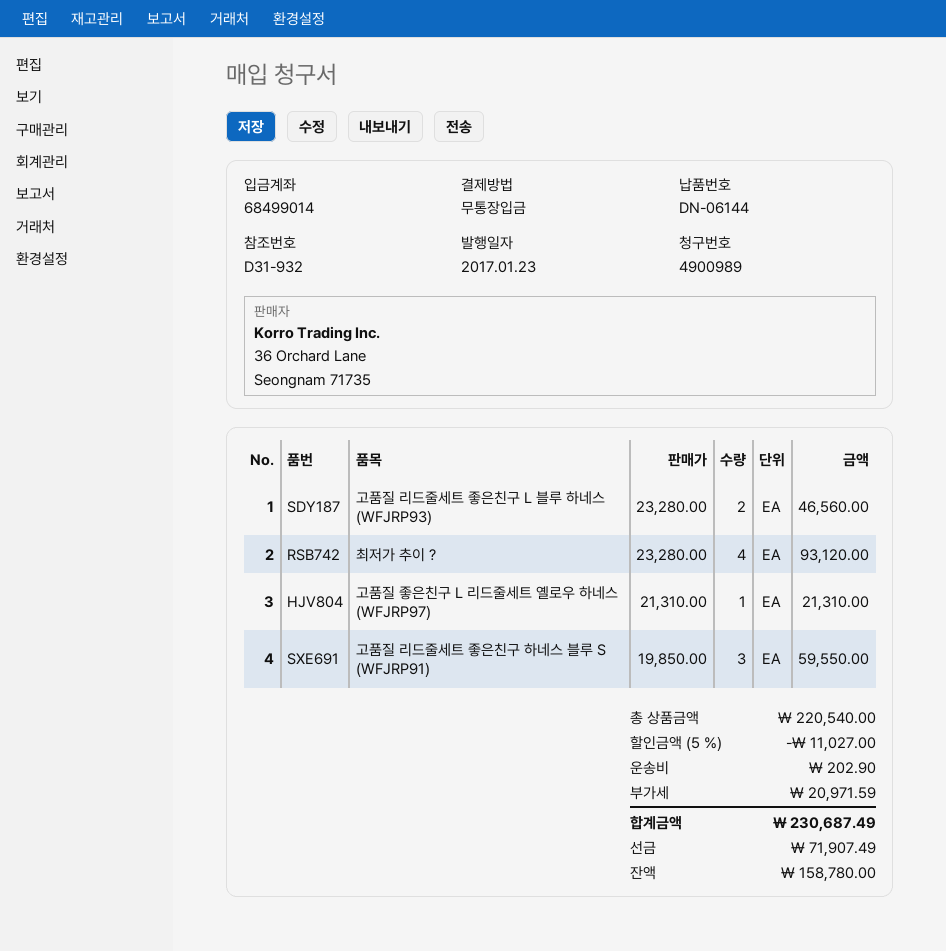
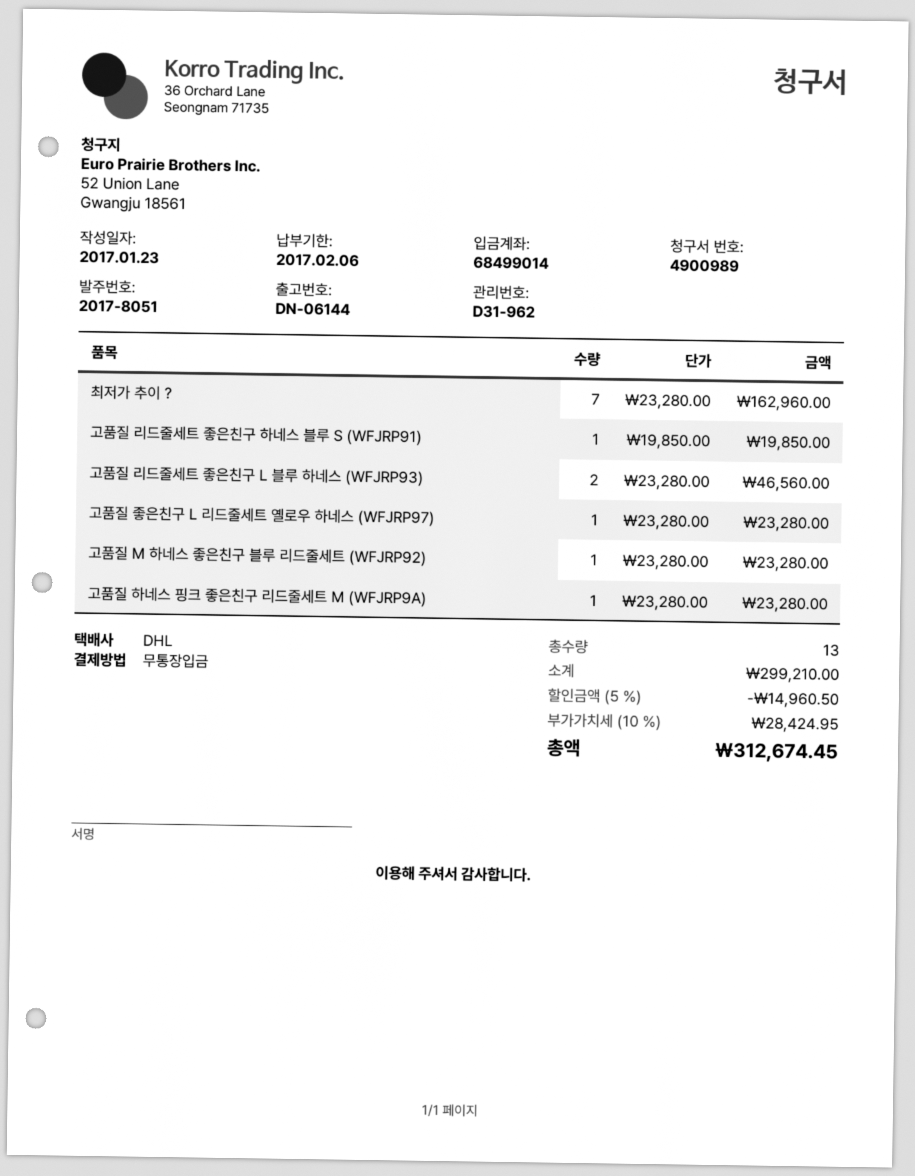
reference: D31-932 -> D31-962
최저가 추이 ?: 4 x 23280.00 = 93120.00 -> 7 x 23280.00 = 162960.00
고품질 좋은친구 L 리드줄세트 옐로우 하네스 (WFJRP97): 1 x 21310.00 = 21310.00 -> 1 x 23280.00 = 23280.00
고품질 리드줄세트 좋은친구 하네스 블루 S (WFJRP91): 3 x 19850.00 = 59550.00 -> 1 x 19850.00 = 19850.00
고품질 M 하네스 좋은친구 블루 리드줄세트 (WFJRP92): none -> 1 x 23280.00 = 23280.00
고품질 하네스 핑크 좋은친구 리드줄세트 M (WFJRP9A): none -> 1 x 23280.00 = 23280.00
subtotal: 220540.00 -> 299210.00
discount: 5% = 11027.00 -> 5% = 14960.50
shipping: 202.90 -> none
tax: 20971.59 -> 28424.95
total: 230687.49 -> 312674.45

